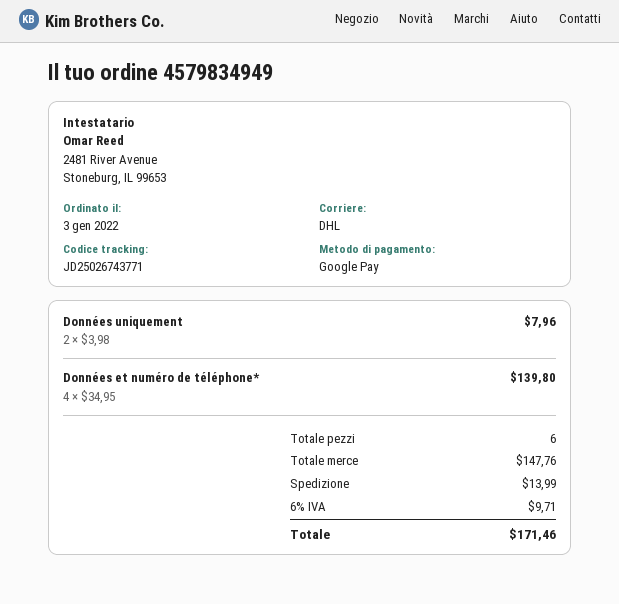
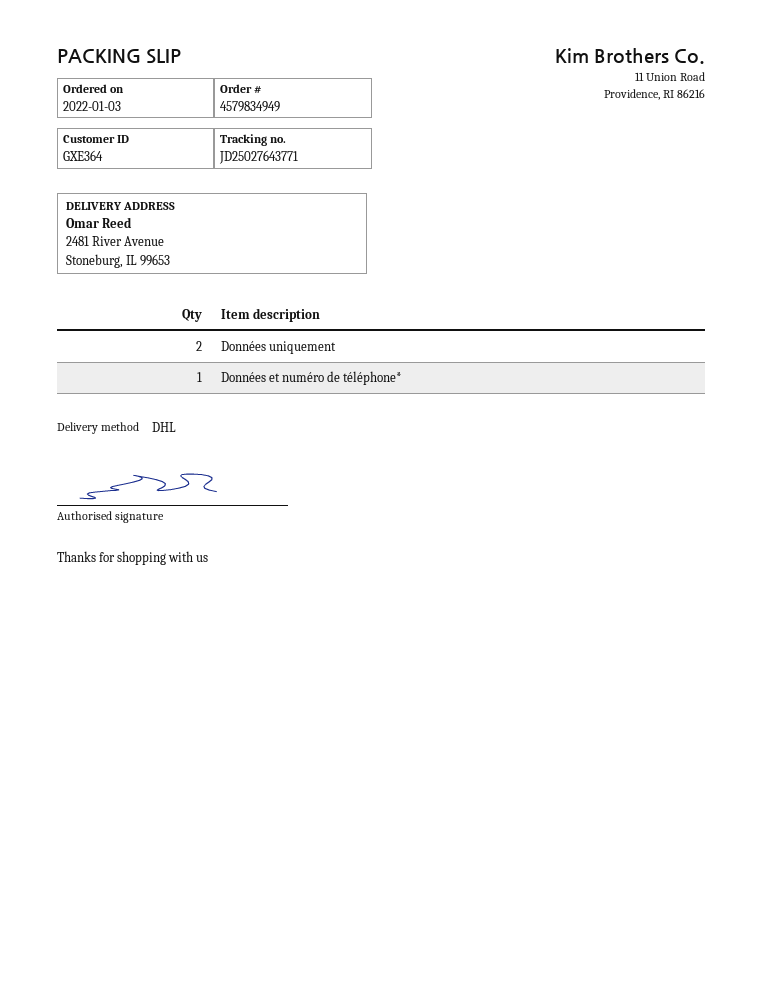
tracking number: JD25026743771 -> JD25027643771
Données et numéro de téléphone*: 4 -> 1

